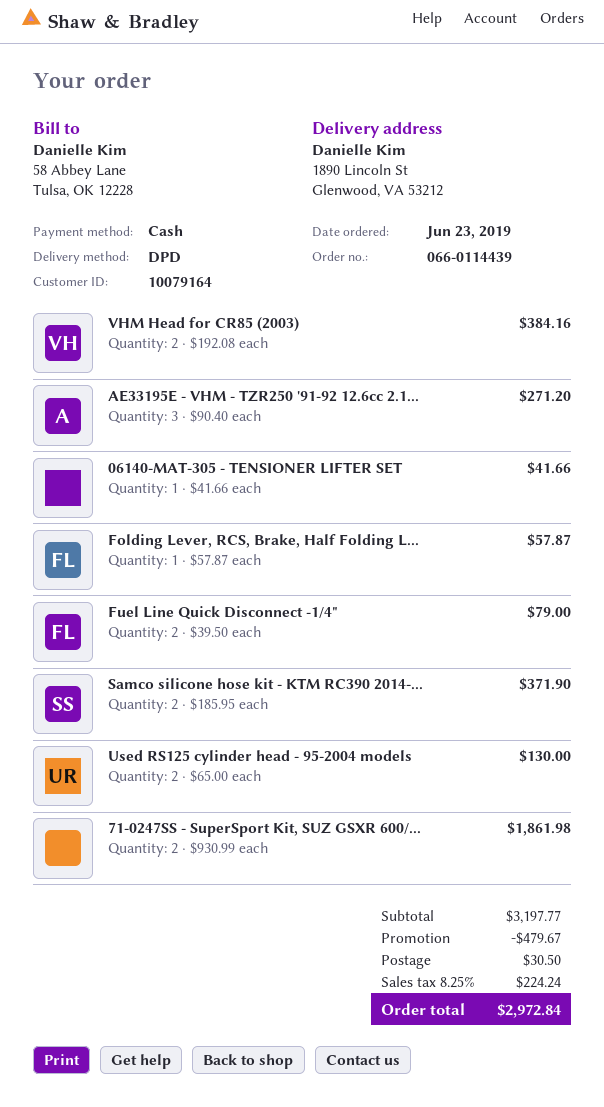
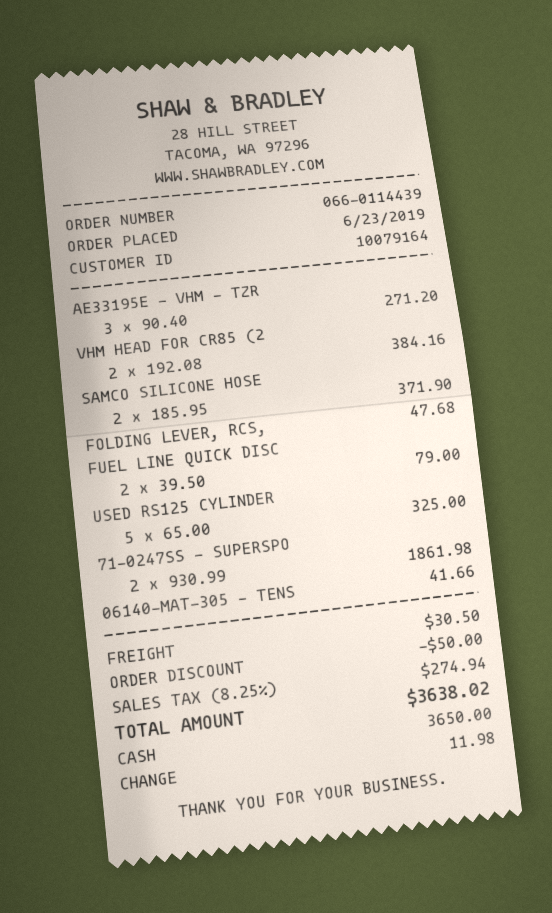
Folding Lever, RCS, Brake, Half Folding L...: 1 x 57.87 = 57.87 -> 1 x 47.68 = 47.68
Used RS125 cylinder head - 95-2004 models: 2 x 65.00 = 130.00 -> 5 x 65.00 = 325.00
discount: 479.67 -> 50.00
tax: 8.25% = 224.24 -> 8.25% = 274.94
total: 2972.84 -> 3638.02

